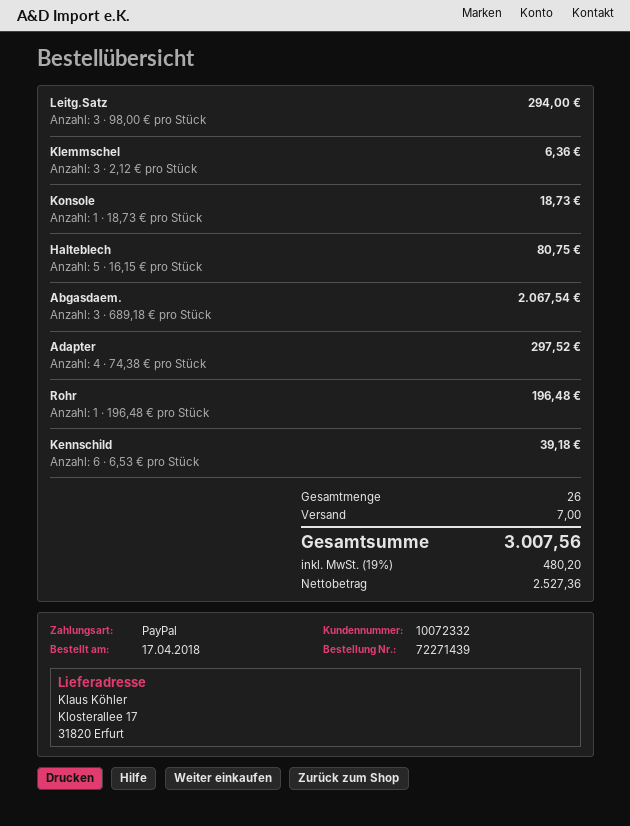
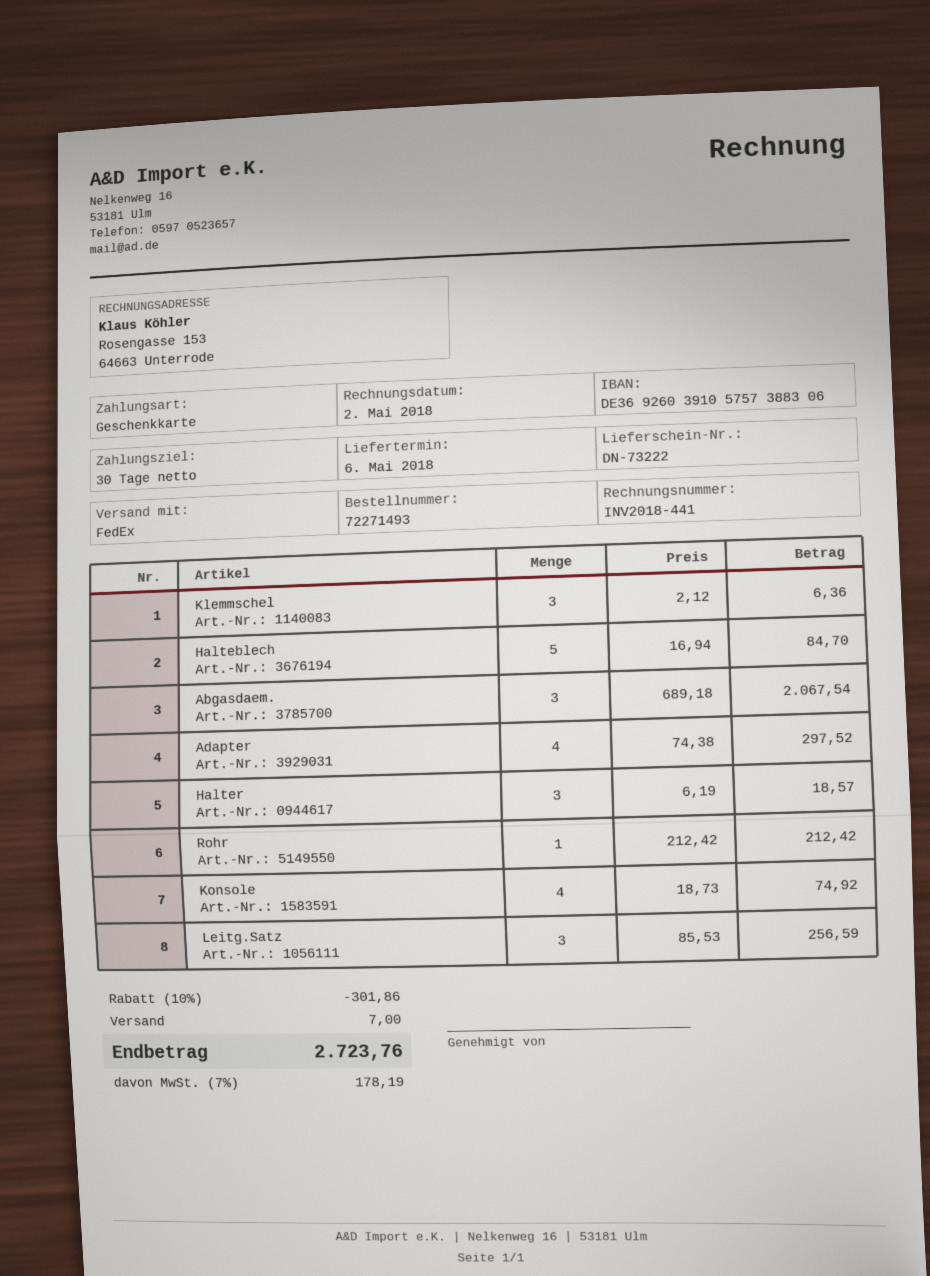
order number: 72271439 -> 72271493
payment method: PayPal -> gift card
Leitg.Satz: 3 x 98.00 = 294.00 -> 3 x 85.53 = 256.59
Konsole: 1 x 18.73 = 18.73 -> 4 x 18.73 = 74.92
Halteblech: 5 x 16.15 = 80.75 -> 5 x 16.94 = 84.70
Rohr: 1 x 196.48 = 196.48 -> 1 x 212.42 = 212.42
Kennschild: 6 x 6.53 = 39.18 -> none
Halter: none -> 3 x 6.19 = 18.57
discount: none -> 10% = 301.86
tax: 19% = 480.20 -> 7% = 178.19
total: 3007.56 -> 2723.76

